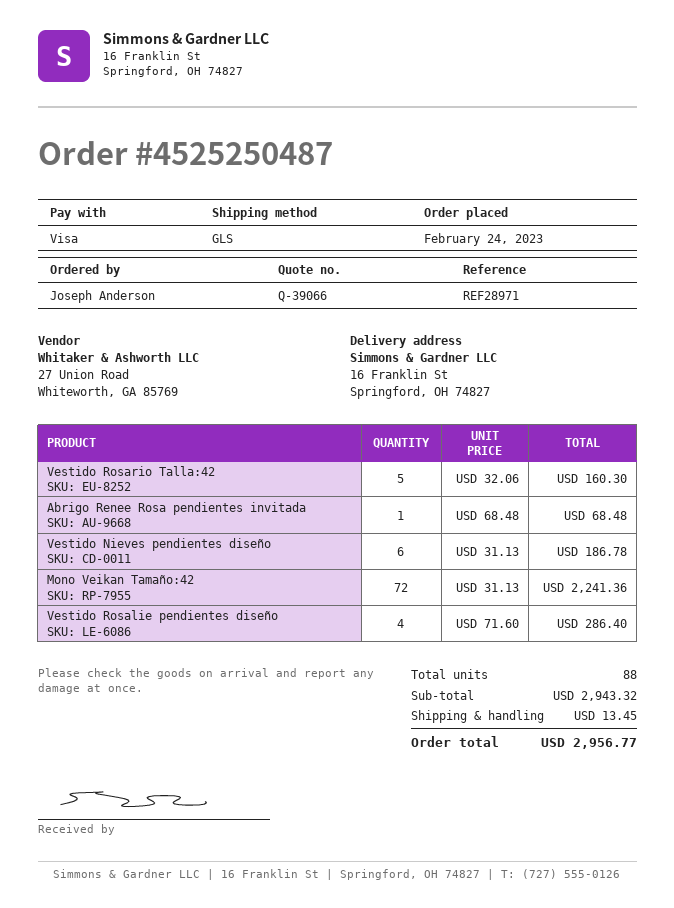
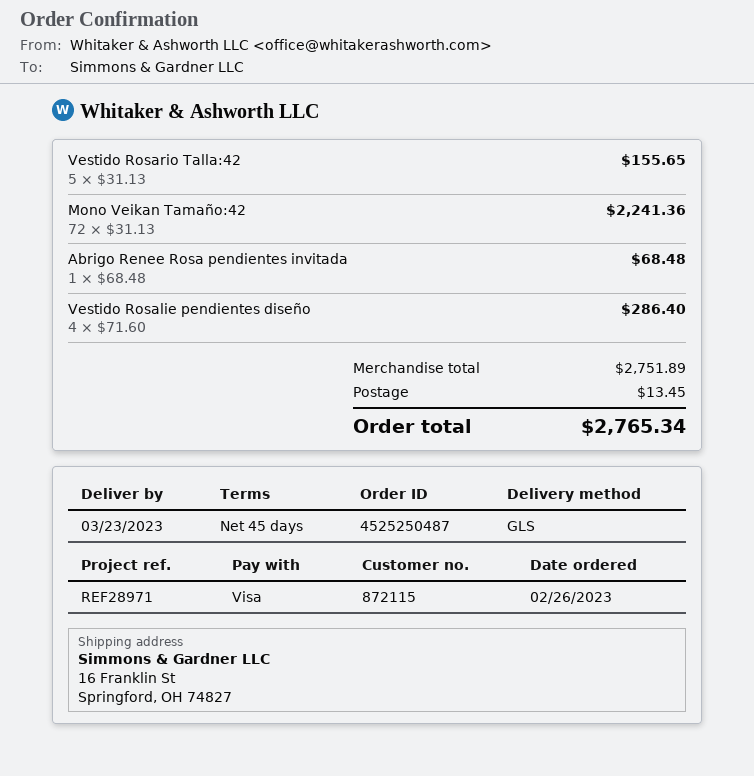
order date: 2023-02-24 -> 2023-02-26
Vestido Rosario Talla:42: 5 x 32.06 = 160.30 -> 5 x 31.13 = 155.65
Vestido Nieves pendientes diseño: 6 x 31.13 = 186.78 -> none
subtotal: 2943.32 -> 2751.89
total: 2956.77 -> 2765.34

